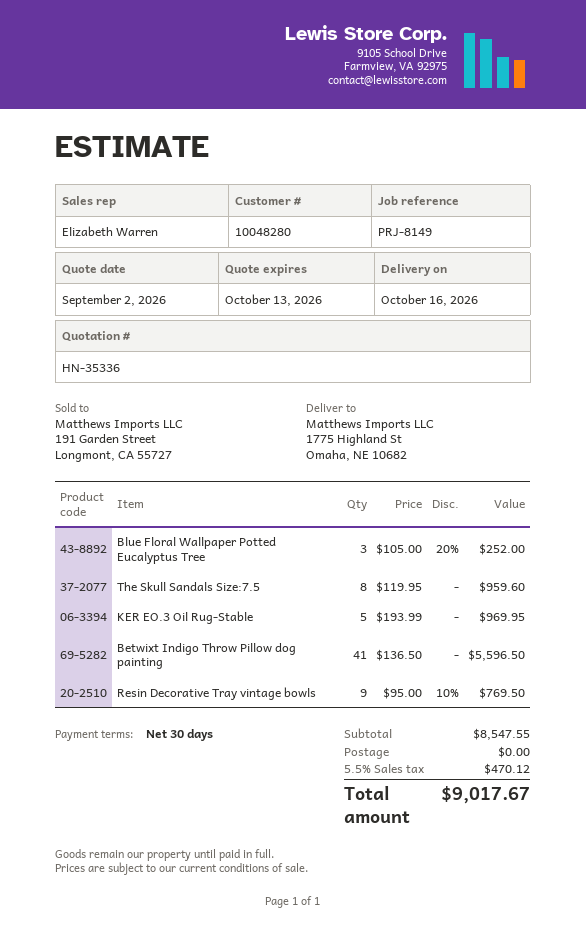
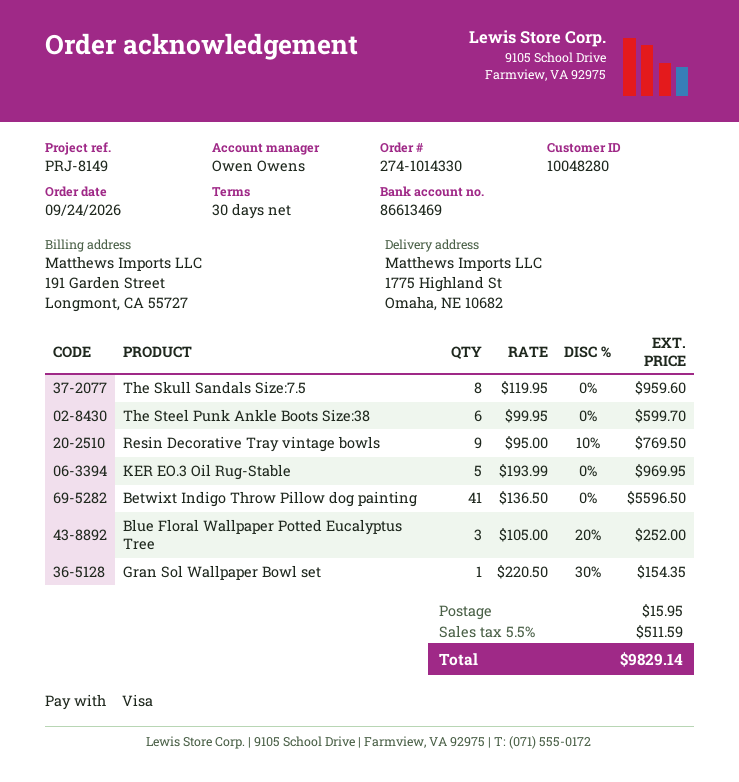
sales rep: Elizabeth Warren -> Owen Owens
The Steel Punk Ankle Boots Size:38: none -> 6 x 99.95 = 599.70
Gran Sol Wallpaper Bowl set: none -> 1 x 220.50 - 30% = 154.35
shipping: 0.00 -> 15.95
tax: 5.5% = 470.12 -> 5.5% = 511.59
total: 9017.67 -> 9829.14

